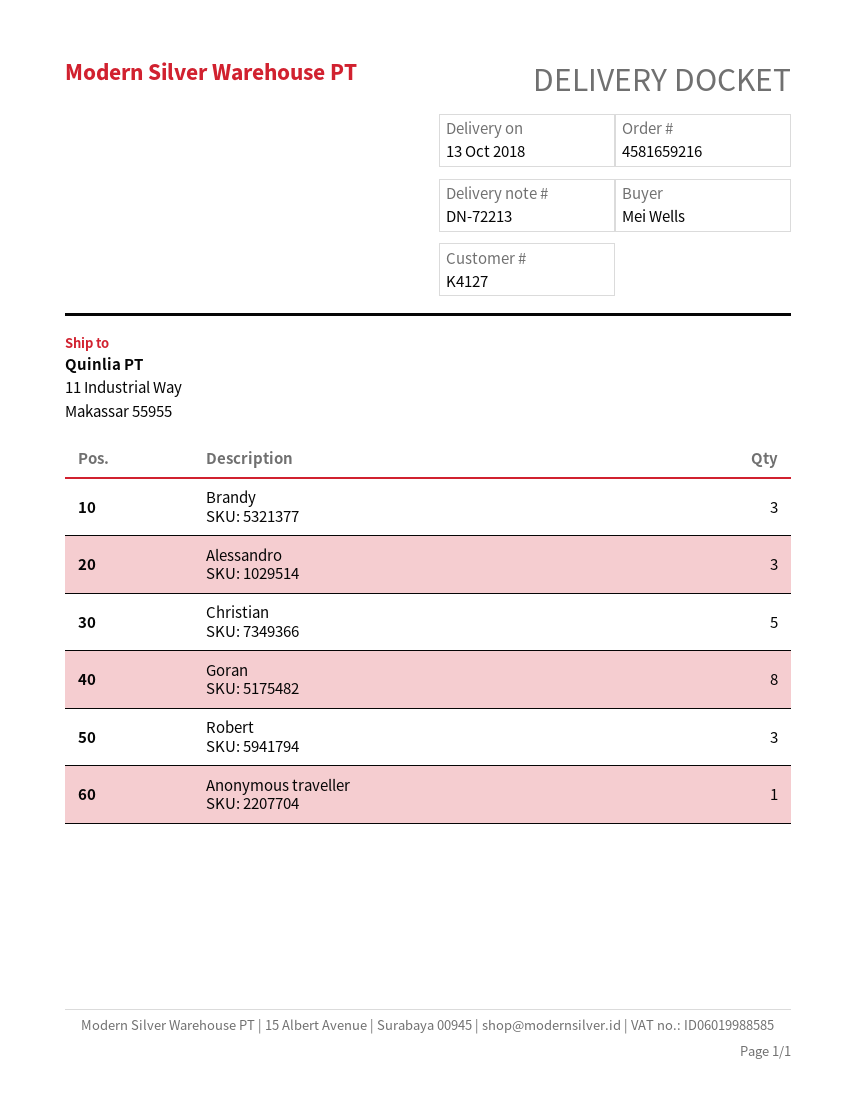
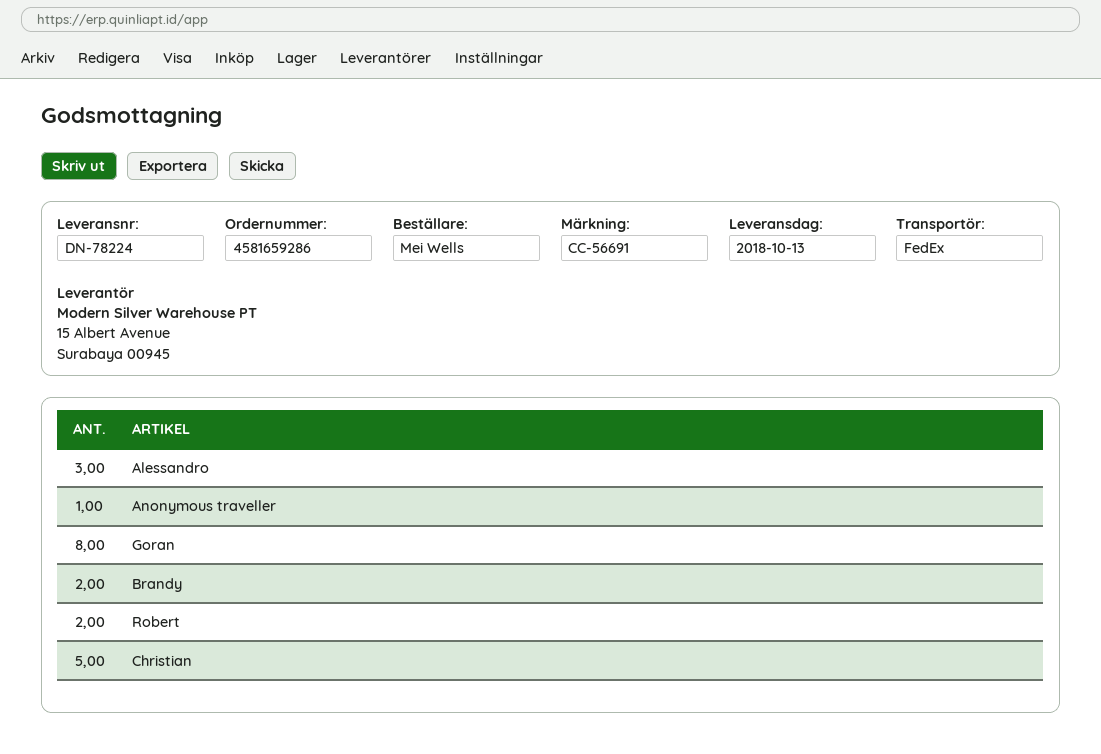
order number: 4581659216 -> 4581659286
delivery note number: DN-72213 -> DN-78224
Brandy: 3 -> 2
Robert: 3 -> 2

